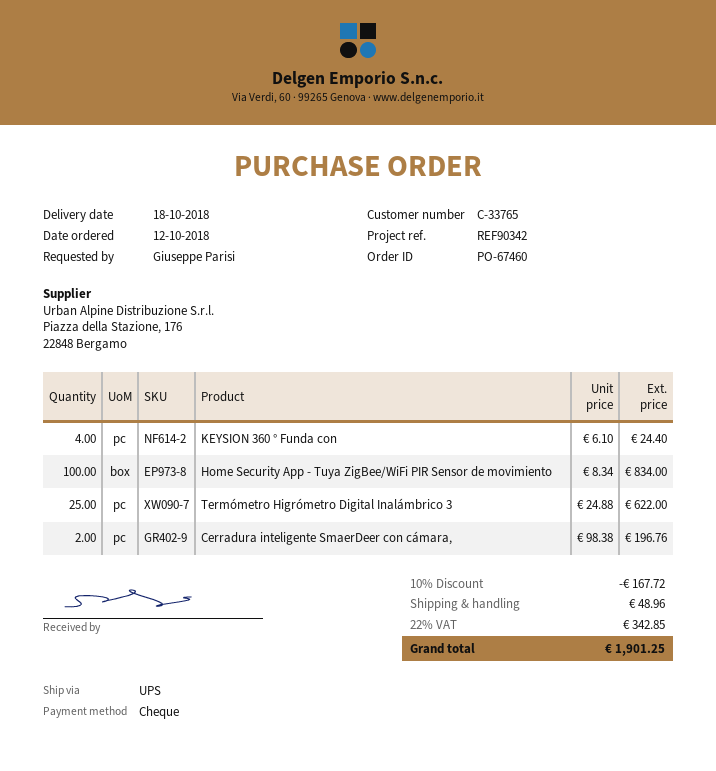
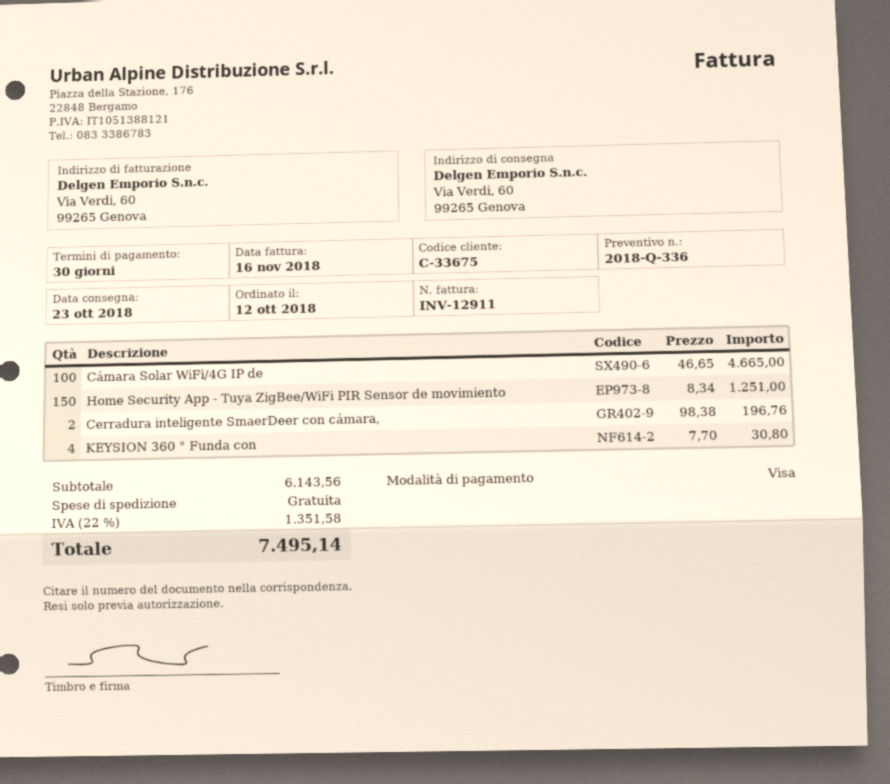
delivery date: 2018-10-18 -> 2018-10-23
customer number: C-33765 -> C-33675
payment method: cheque -> Visa
KEYSION 360 ° Funda con: 4 x 6.10 = 24.40 -> 4 x 7.70 = 30.80
Home Security App - Tuya ZigBee/WiFi PIR Sensor de movimiento: 100 x 8.34 = 834.00 -> 150 x 8.34 = 1251.00
Termómetro Higrómetro Digital Inalámbrico 3: 25 x 24.88 = 622.00 -> none
Cámara Solar WiFi/4G IP de: none -> 100 x 46.65 = 4665.00
discount: 10% = 167.72 -> none
shipping: 48.96 -> 0.00
tax: 22% = 342.85 -> 22% = 1351.58
total: 1901.25 -> 7495.14

